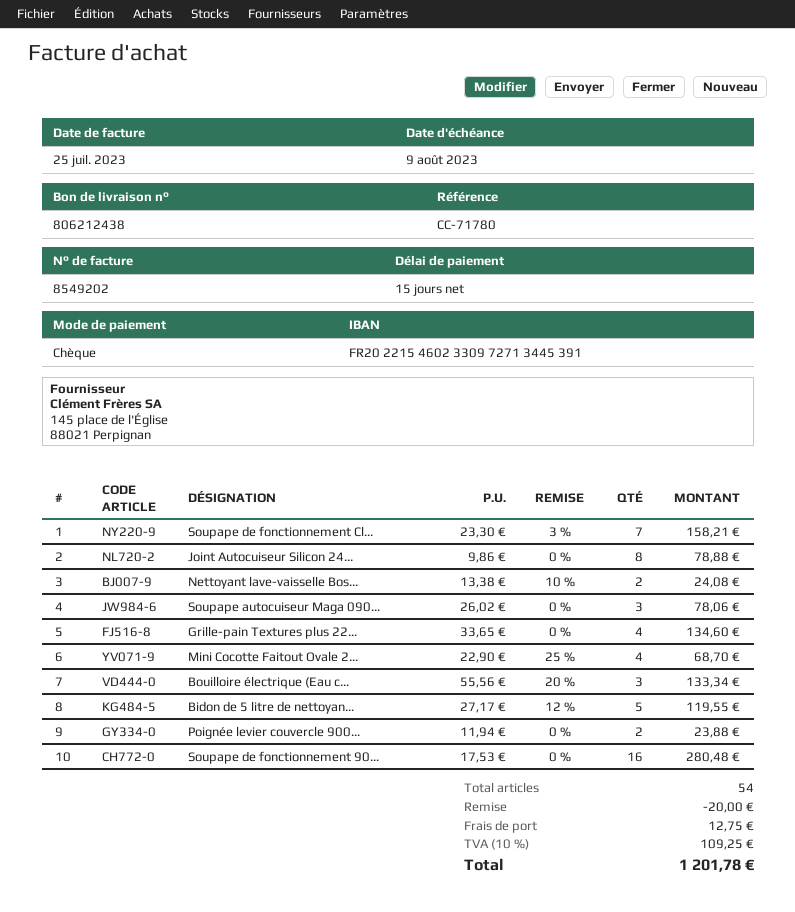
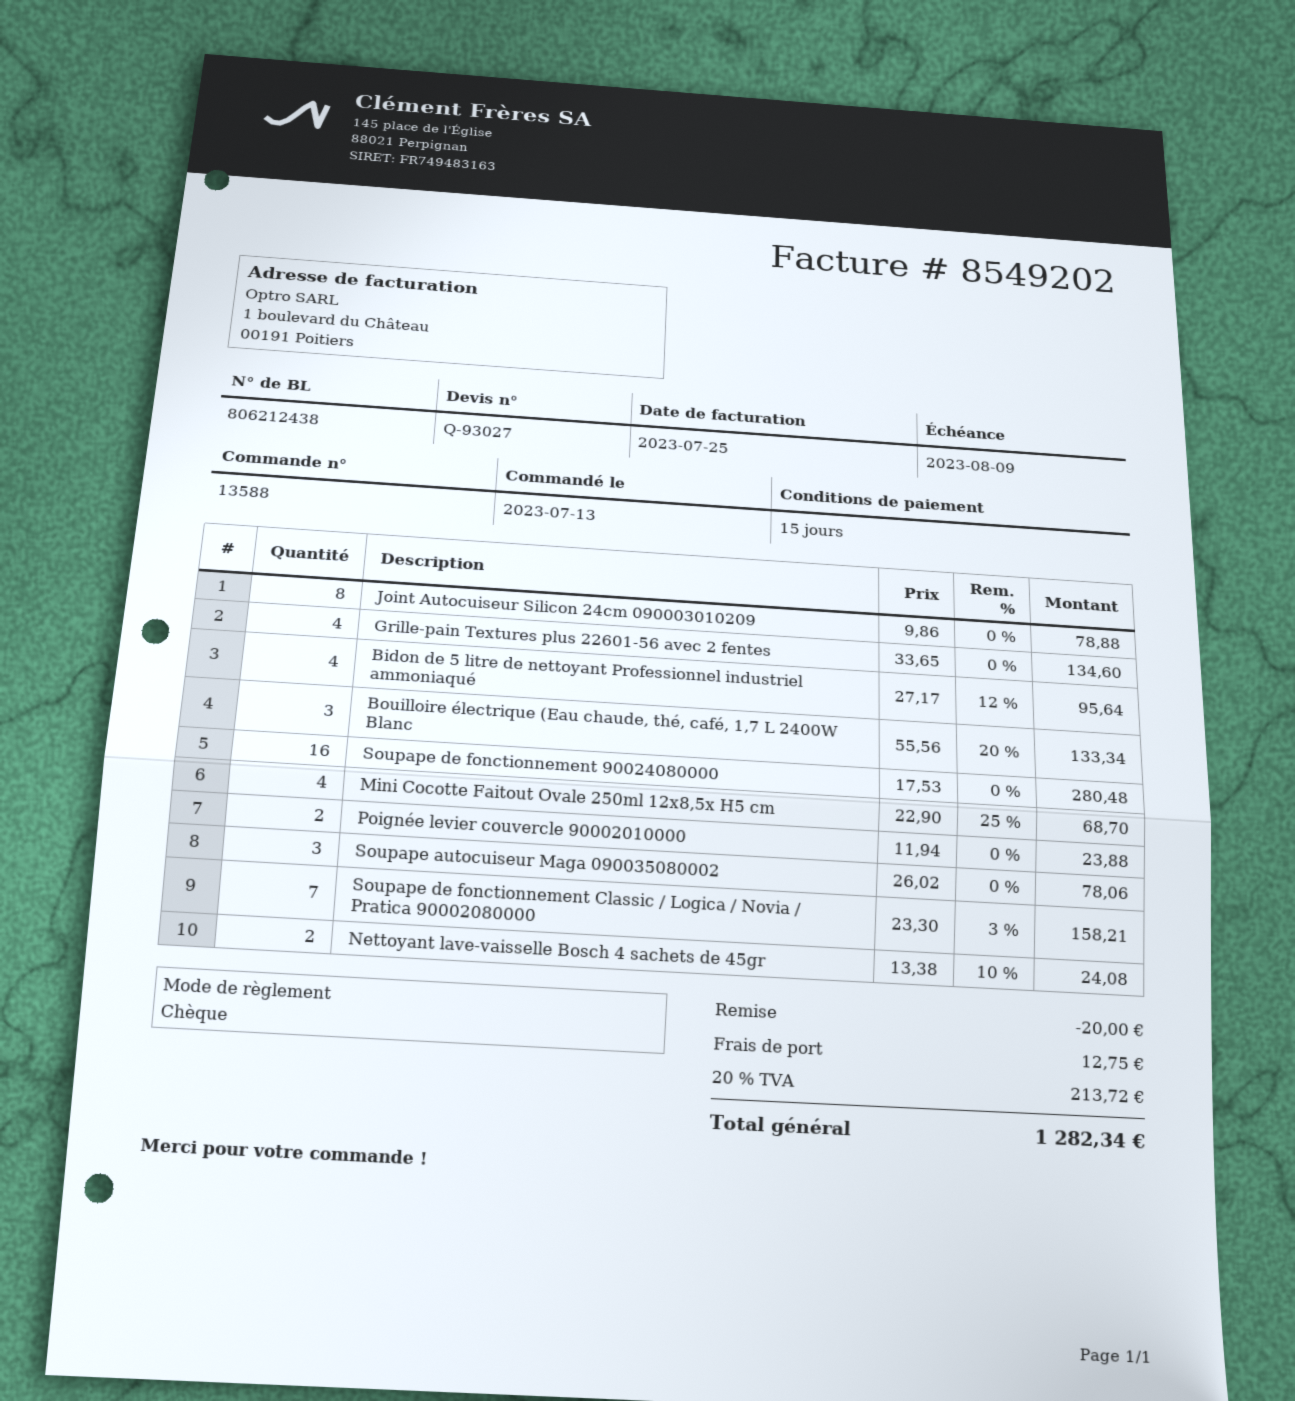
Bidon de 5 litre de nettoyan...: 5 x 27.17 - 12% = 119.55 -> 4 x 27.17 - 12% = 95.64
tax: 10% = 109.25 -> 20% = 213.72
total: 1201.78 -> 1282.34

